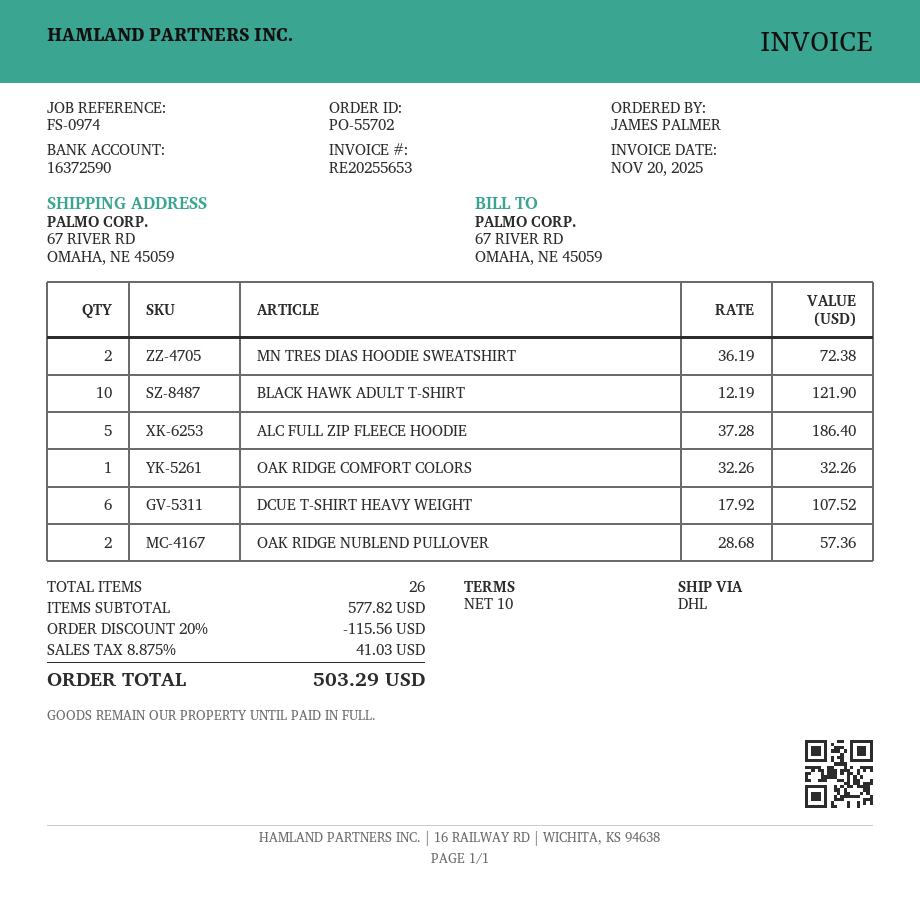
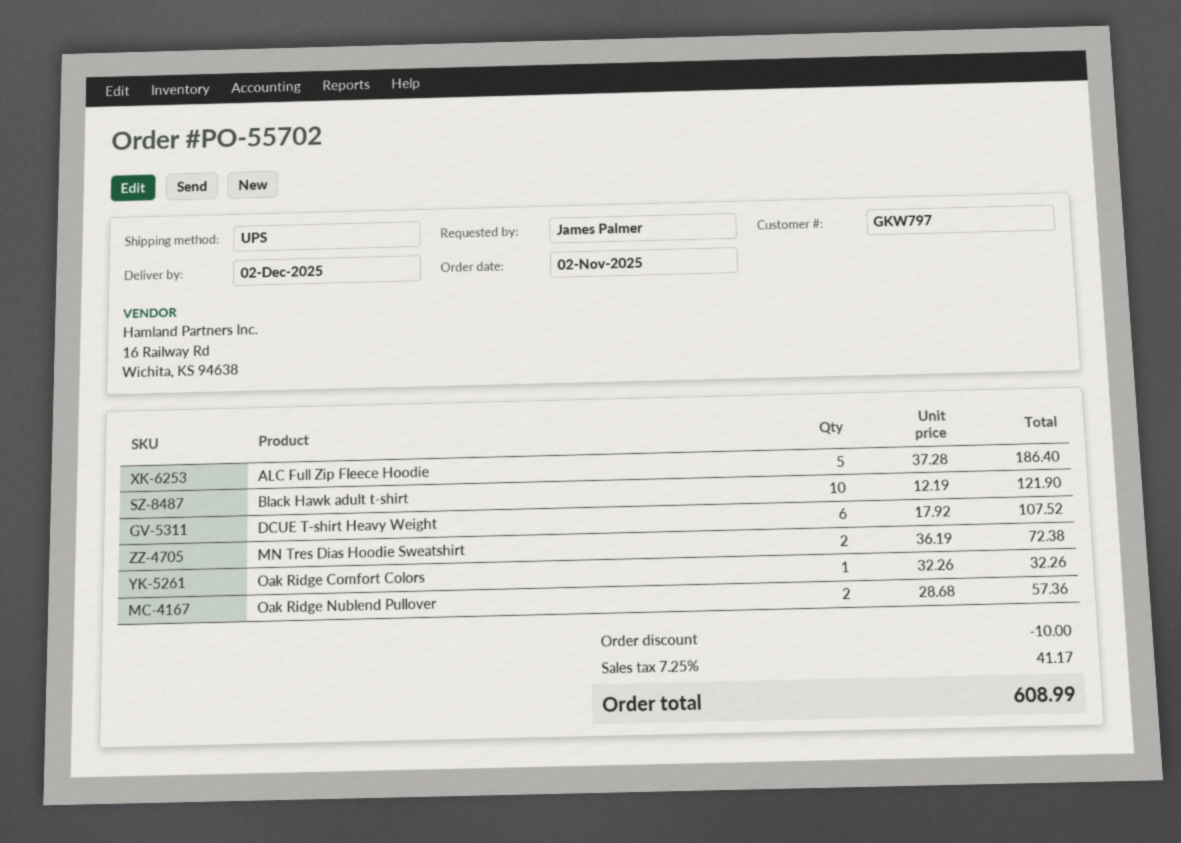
shipping method: DHL -> UPS
discount: 115.56 -> 10.00
tax: 8.875% = 41.03 -> 7.25% = 41.17
total: 503.29 -> 608.99

